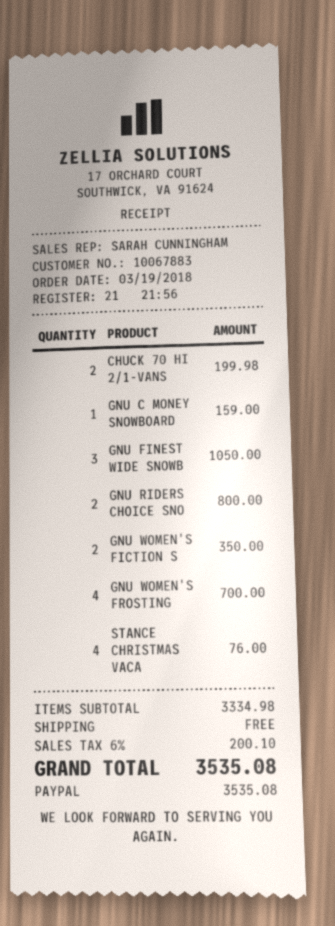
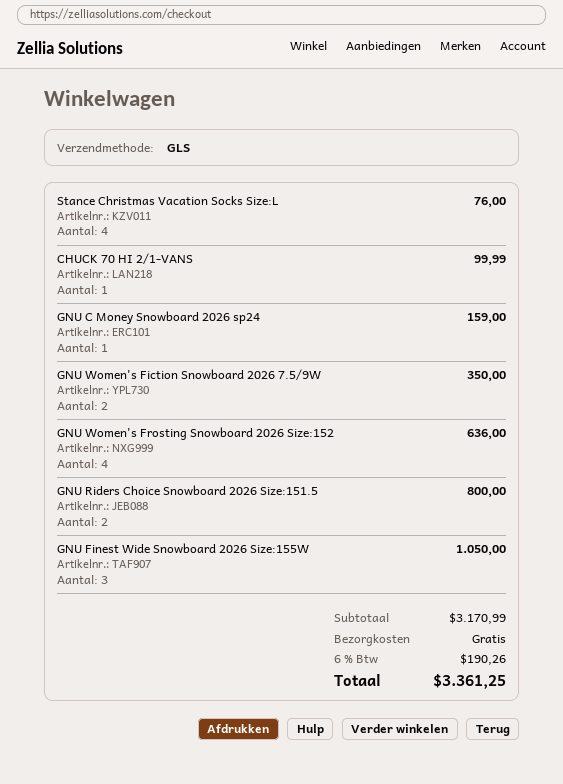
CHUCK 70 HI 2/1-VANS: 2 for 199.98 -> 1 for 99.99
GNU WOMEN'S FROSTING: 4 for 700.00 -> 4 for 636.00
subtotal: 3334.98 -> 3170.99
tax: 6% = 200.10 -> 6% = 190.26
total: 3535.08 -> 3361.25

